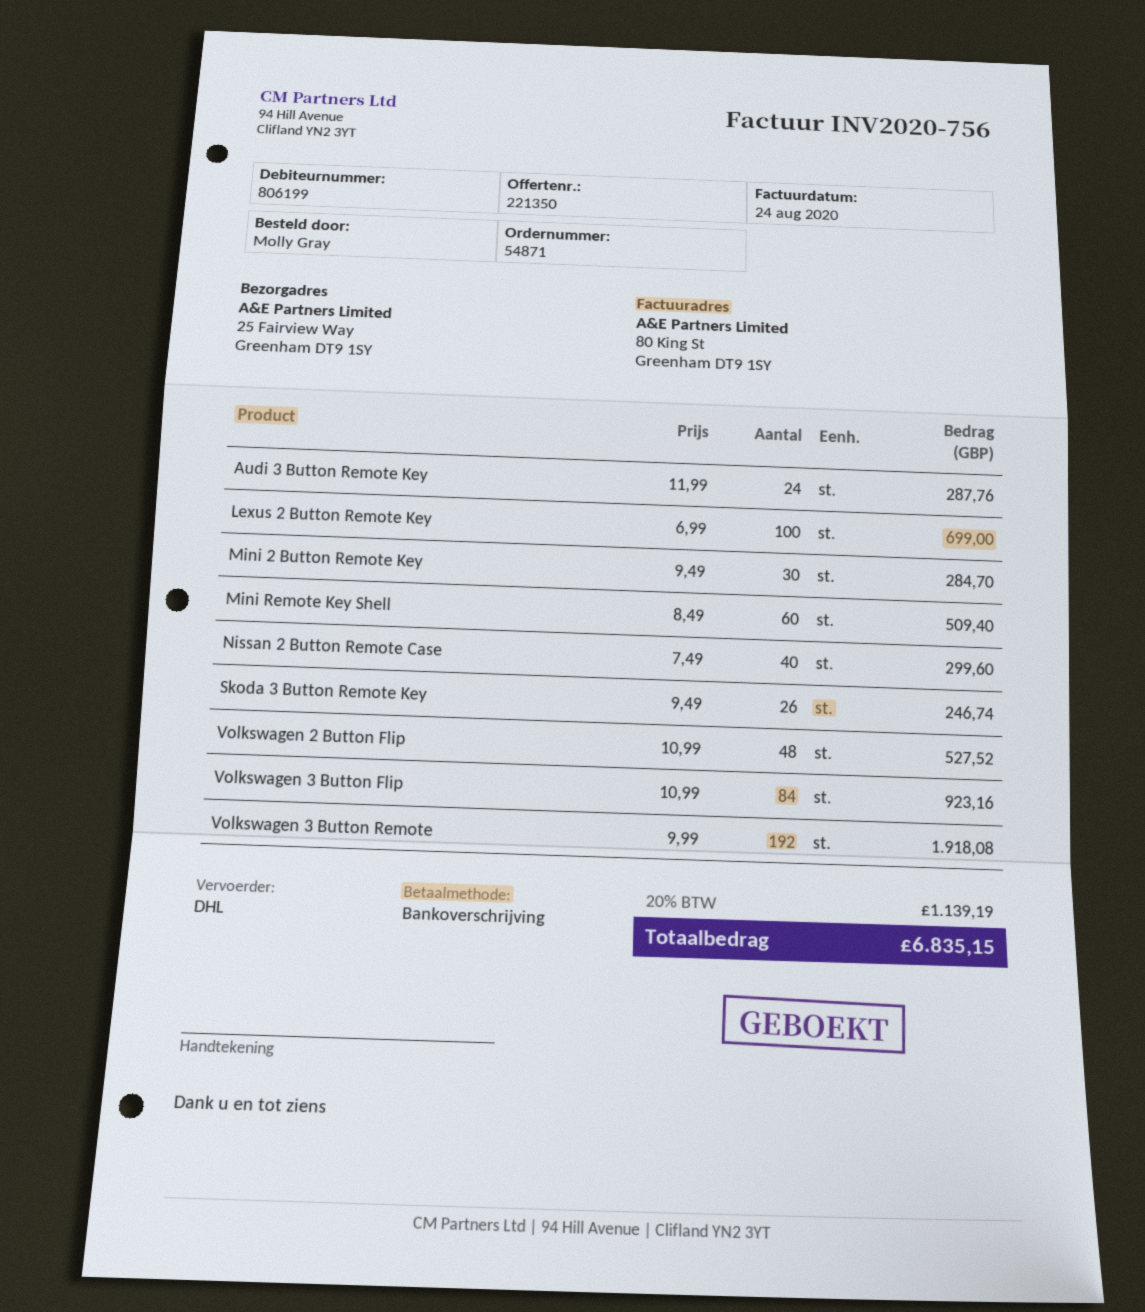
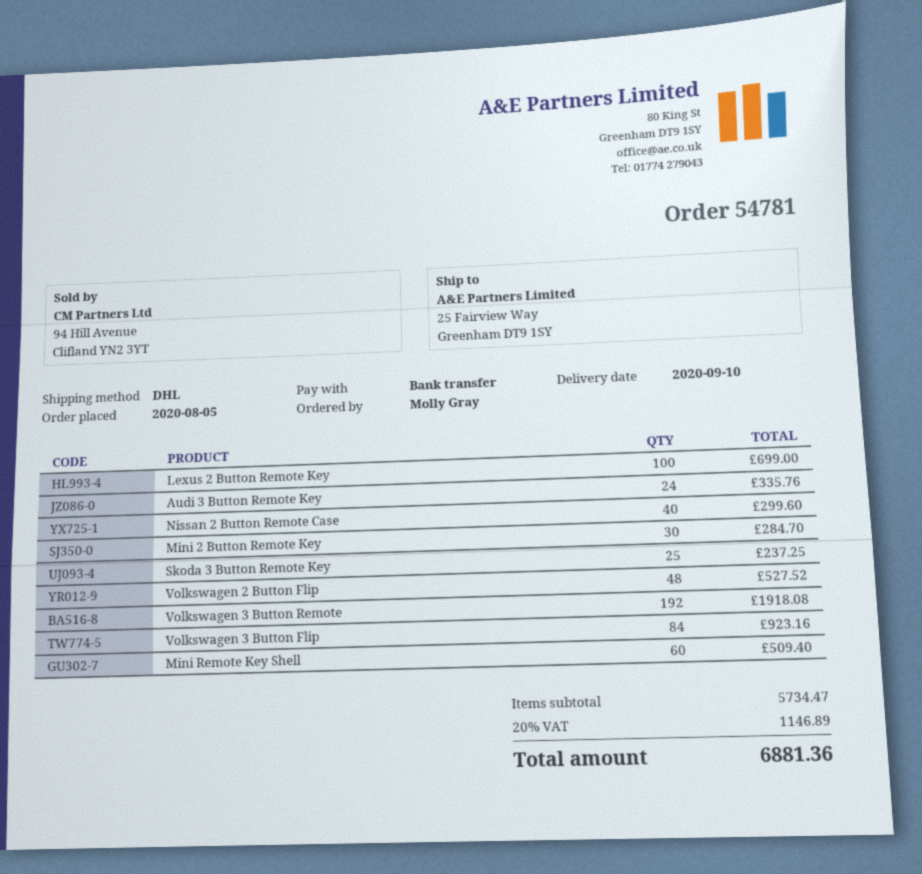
order number: 54871 -> 54781
Audi 3 Button Remote Key: 24 for 287.76 -> 24 for 335.76
Skoda 3 Button Remote Key: 26 for 246.74 -> 25 for 237.25
tax: 20% = 1139.19 -> 20% = 1146.89
total: 6835.15 -> 6881.36

